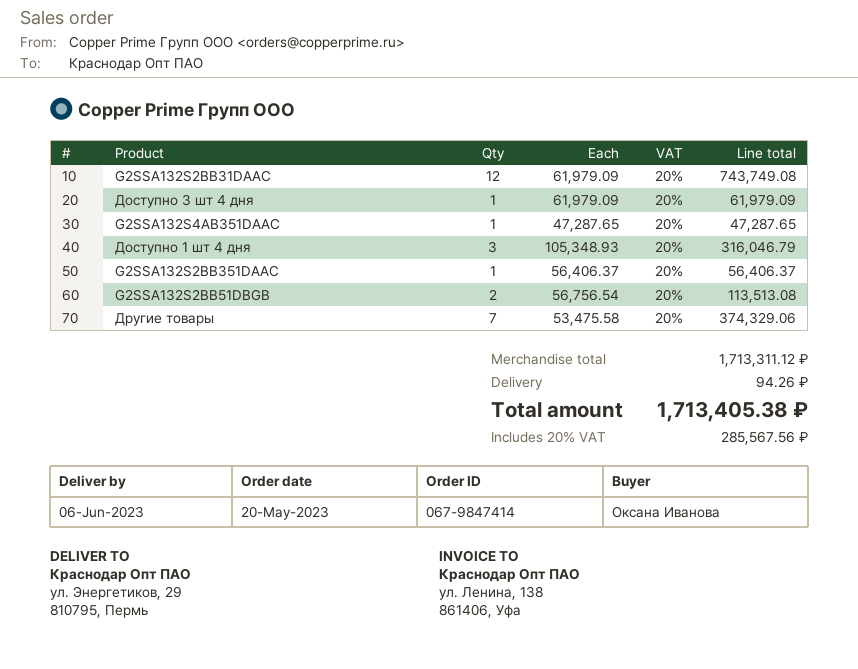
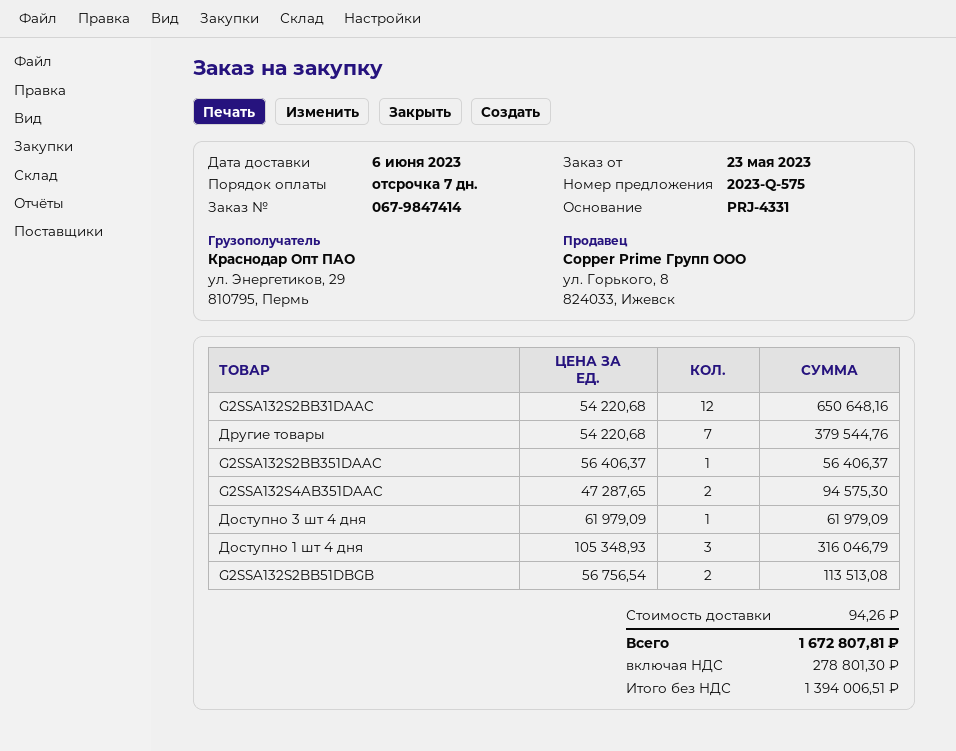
order date: 2023-05-20 -> 2023-05-23
G2SSA132S2BB31DAAC: 12 x 61979.09 = 743749.08 -> 12 x 54220.68 = 650648.16
G2SSA132S4AB351DAAC: 1 x 47287.65 = 47287.65 -> 2 x 47287.65 = 94575.30
Другие товары: 7 x 53475.58 = 374329.06 -> 7 x 54220.68 = 379544.76
tax: 285567.56 -> 278801.30
total: 1713405.38 -> 1672807.81

